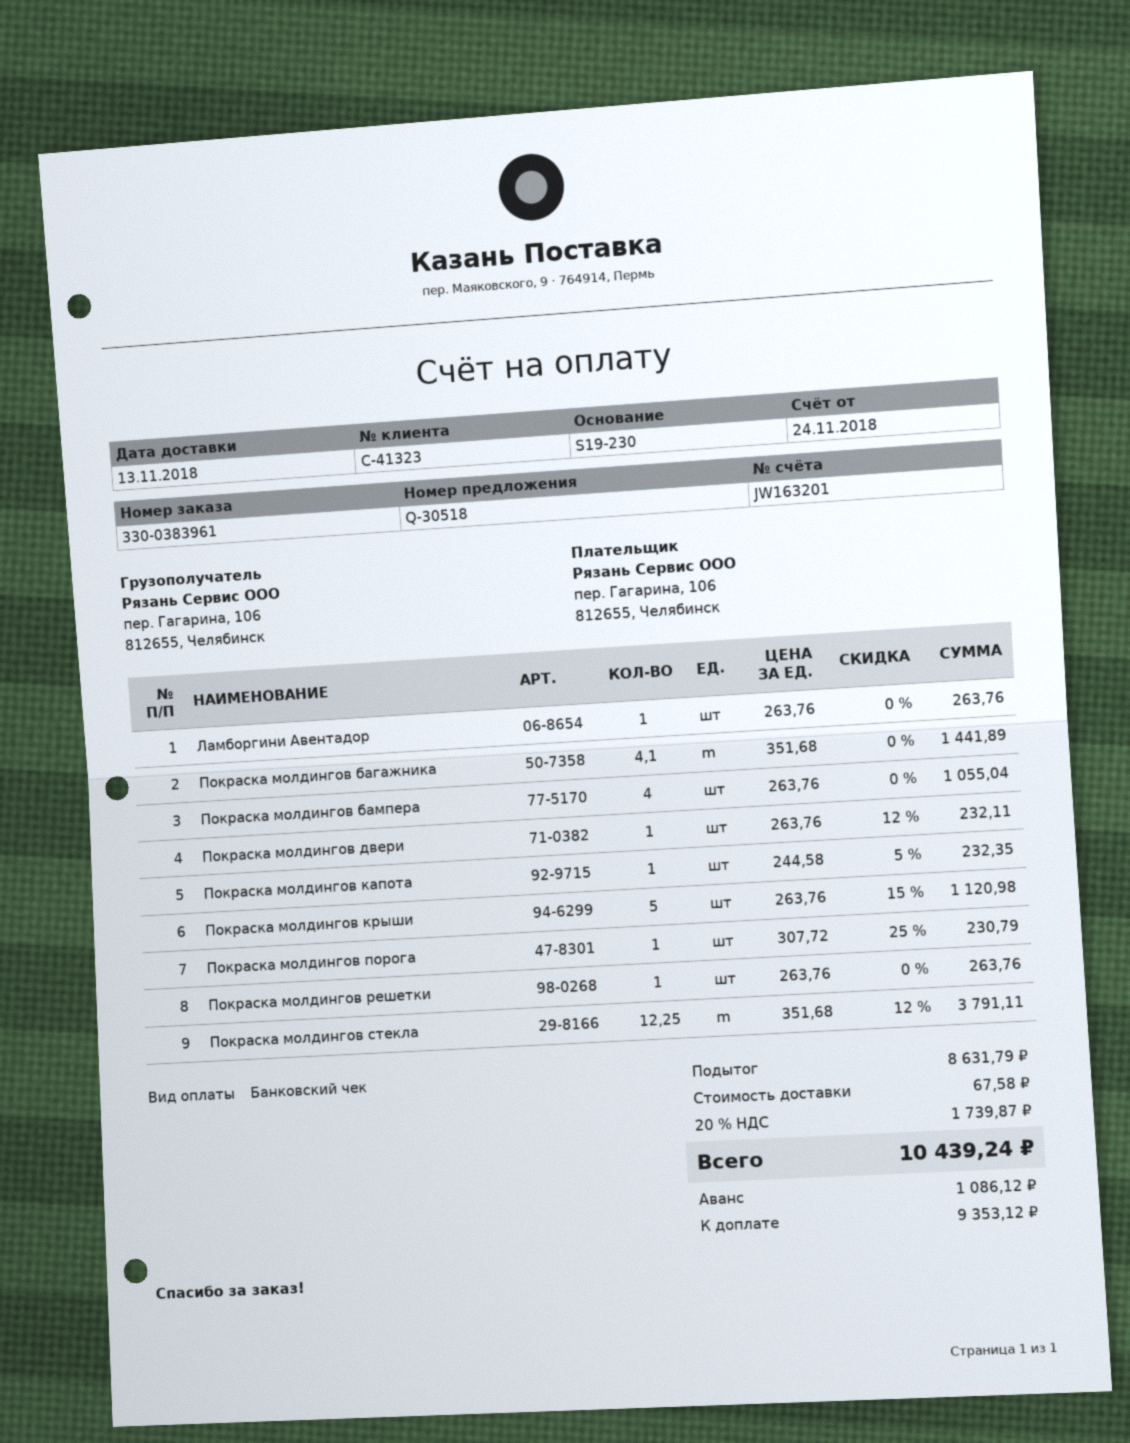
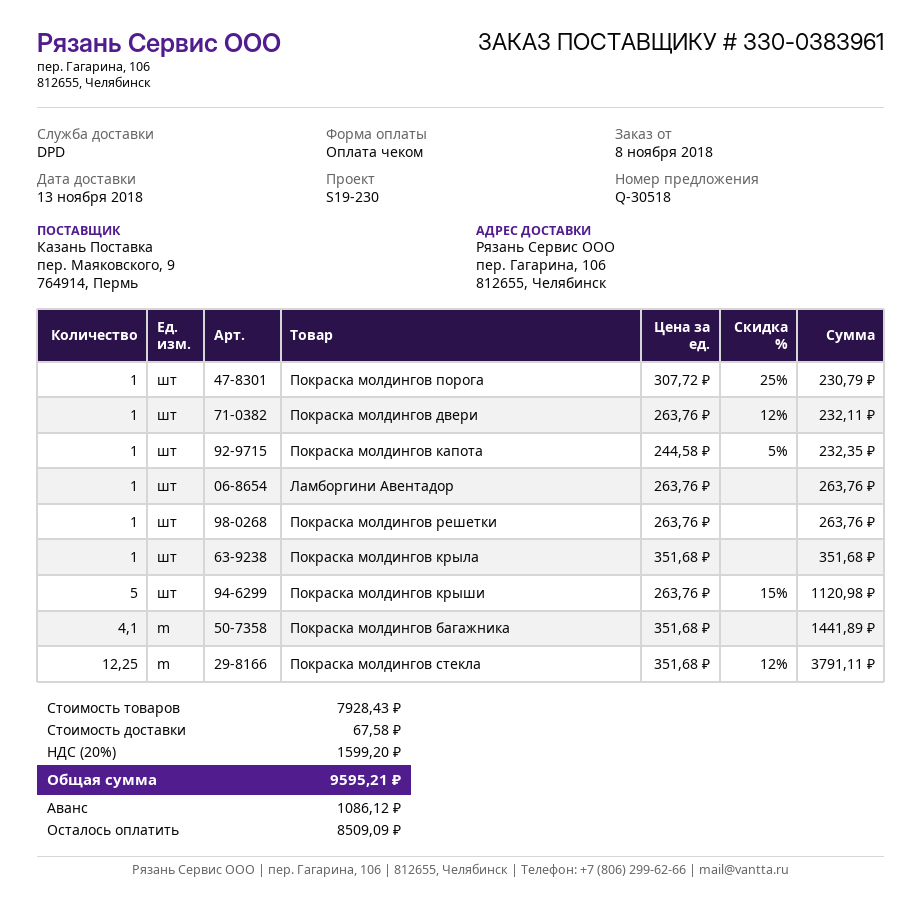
Покраска молдингов бампера: 4 x 263.76 = 1055.04 -> none
Покраска молдингов крыла: none -> 1 x 351.68 = 351.68
subtotal: 8631.79 -> 7928.43
tax: 20% = 1739.87 -> 20% = 1599.20
total: 10439.24 -> 9595.21
balance: 9353.12 -> 8509.09

